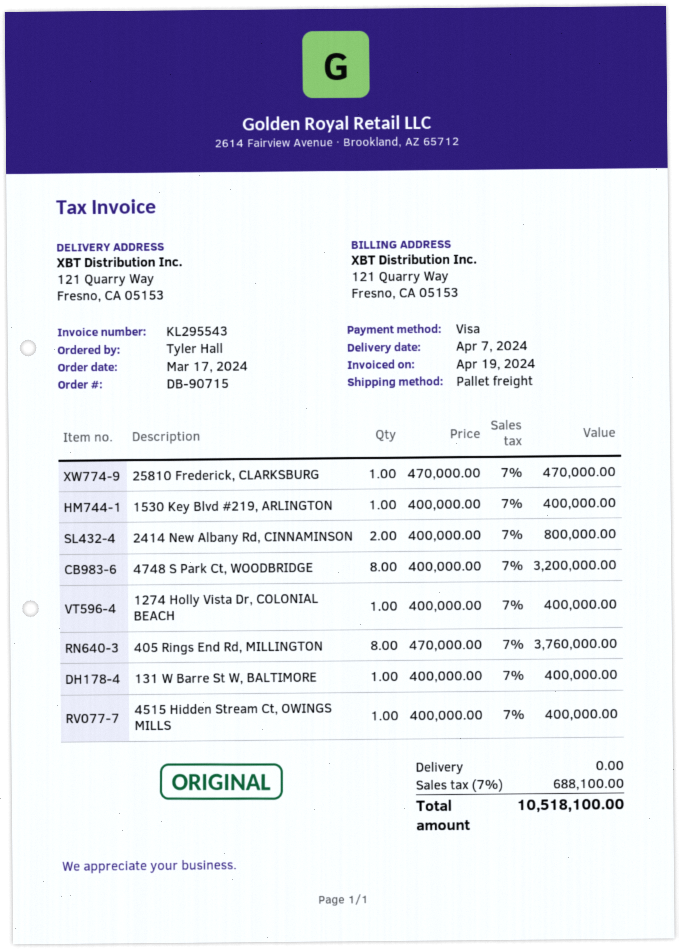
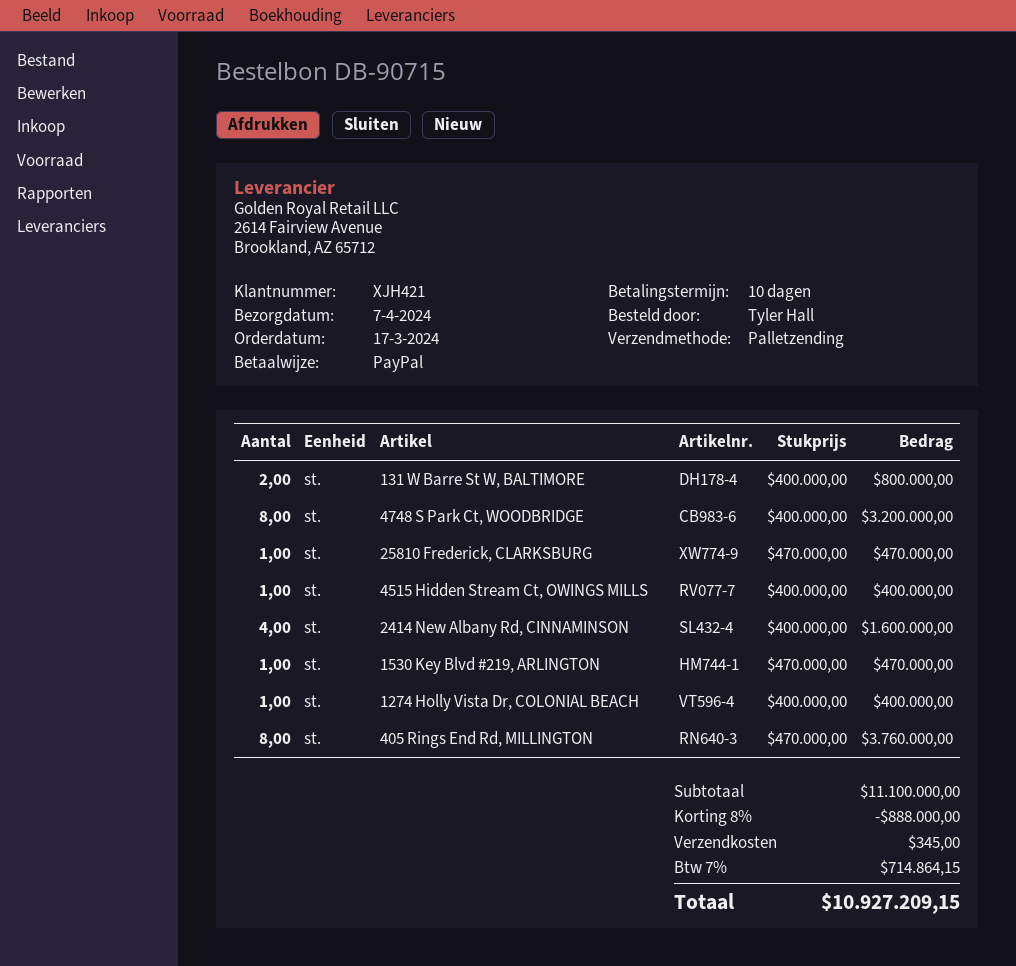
payment method: Visa -> PayPal
1530 Key Blvd #219, ARLINGTON: 1 x 400000.00 = 400000.00 -> 1 x 470000.00 = 470000.00
2414 New Albany Rd, CINNAMINSON: 2 x 400000.00 = 800000.00 -> 4 x 400000.00 = 1600000.00
131 W Barre St W, BALTIMORE: 1 x 400000.00 = 400000.00 -> 2 x 400000.00 = 800000.00
discount: none -> 8% = 888000.00
shipping: 0.00 -> 345.00
tax: 7% = 688100.00 -> 7% = 714864.15
total: 10518100.00 -> 10927209.15

